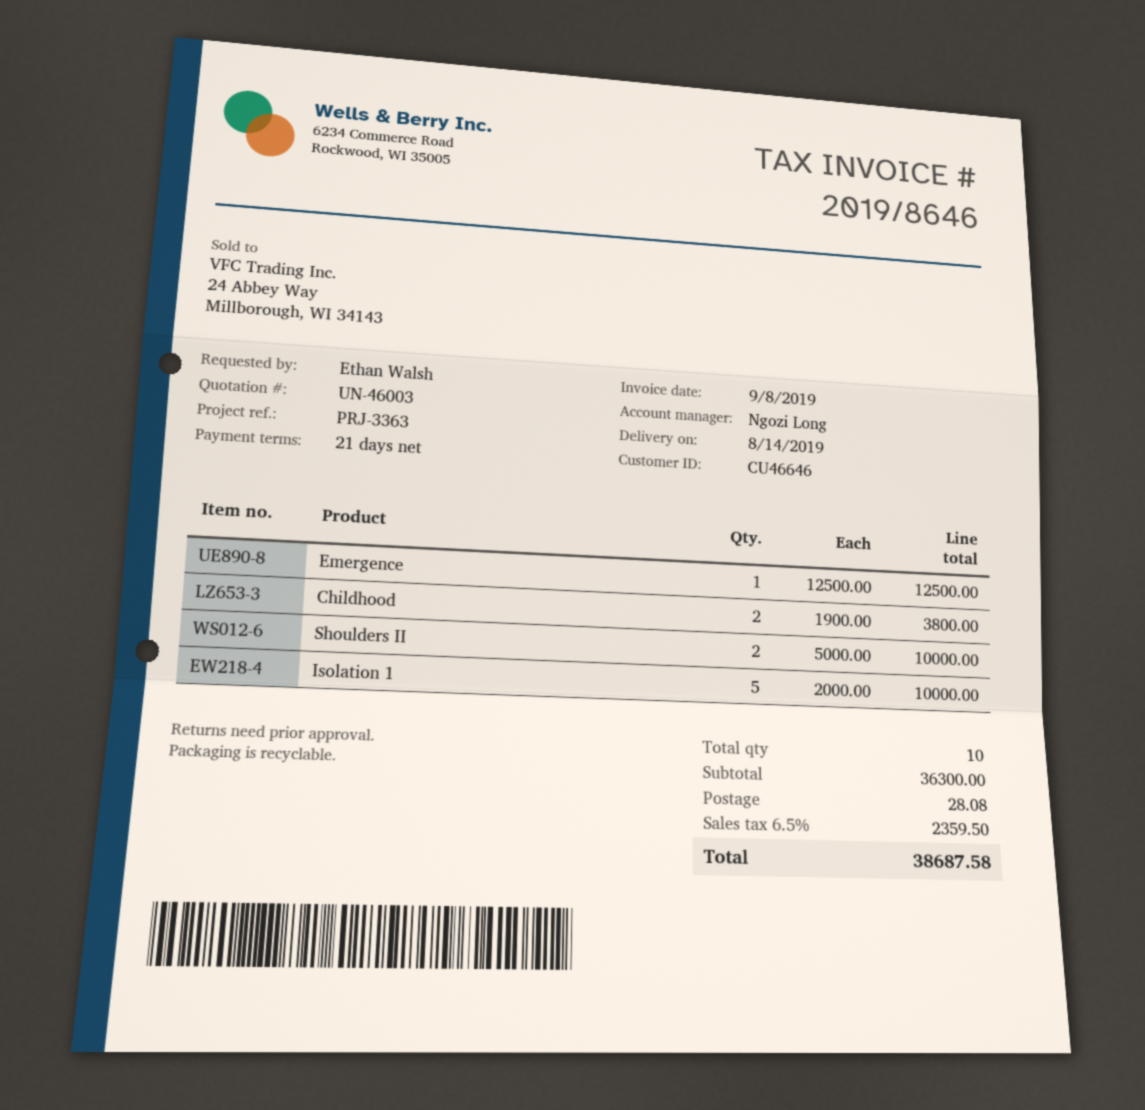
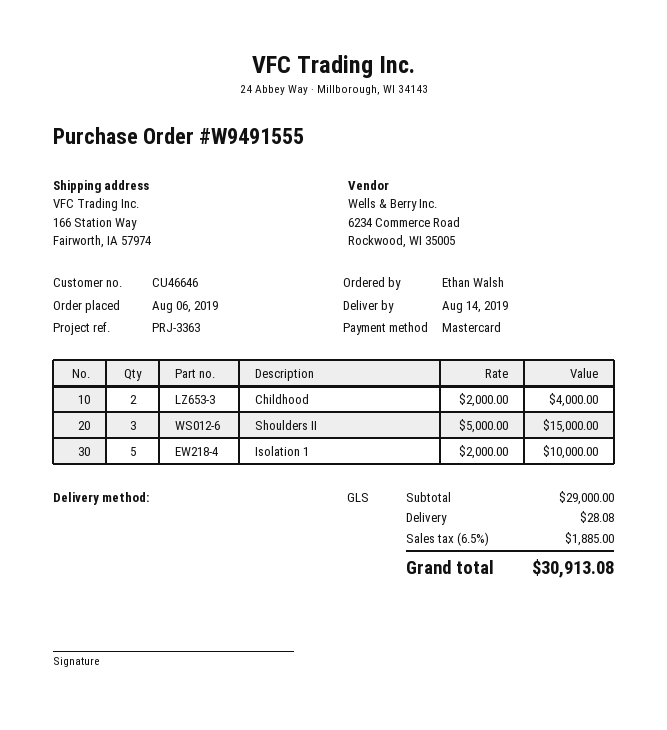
Emergence: 1 x 12500.00 = 12500.00 -> none
Childhood: 2 x 1900.00 = 3800.00 -> 2 x 2000.00 = 4000.00
Shoulders II: 2 x 5000.00 = 10000.00 -> 3 x 5000.00 = 15000.00
subtotal: 36300.00 -> 29000.00
tax: 6.5% = 2359.50 -> 6.5% = 1885.00
total: 38687.58 -> 30913.08

